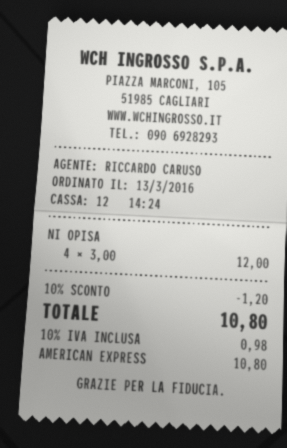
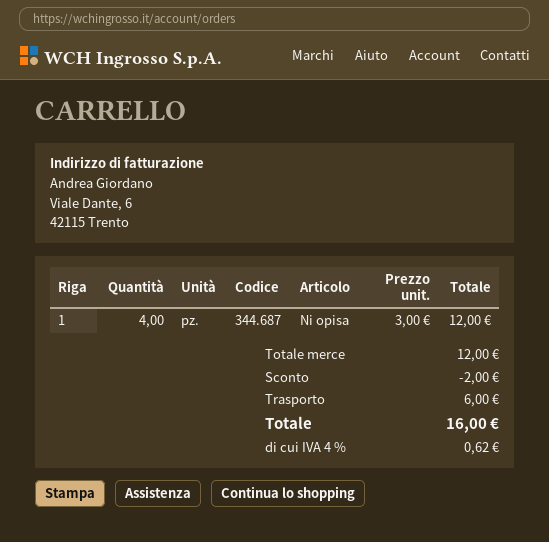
discount: 1.20 -> 2.00
shipping: none -> 6.00
tax: 10% = 0.98 -> 4% = 0.62
total: 10.80 -> 16.00

